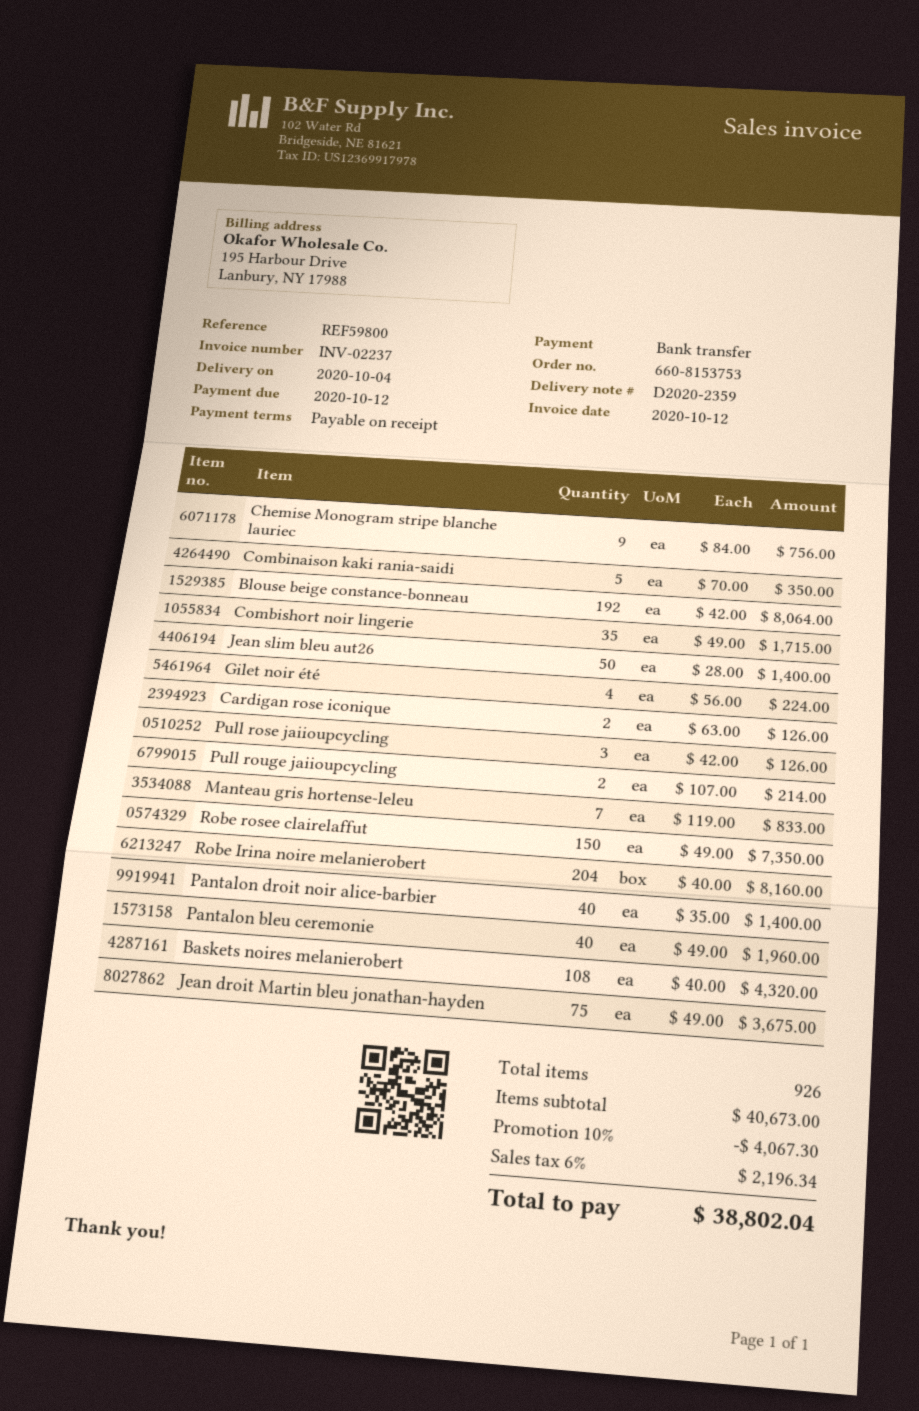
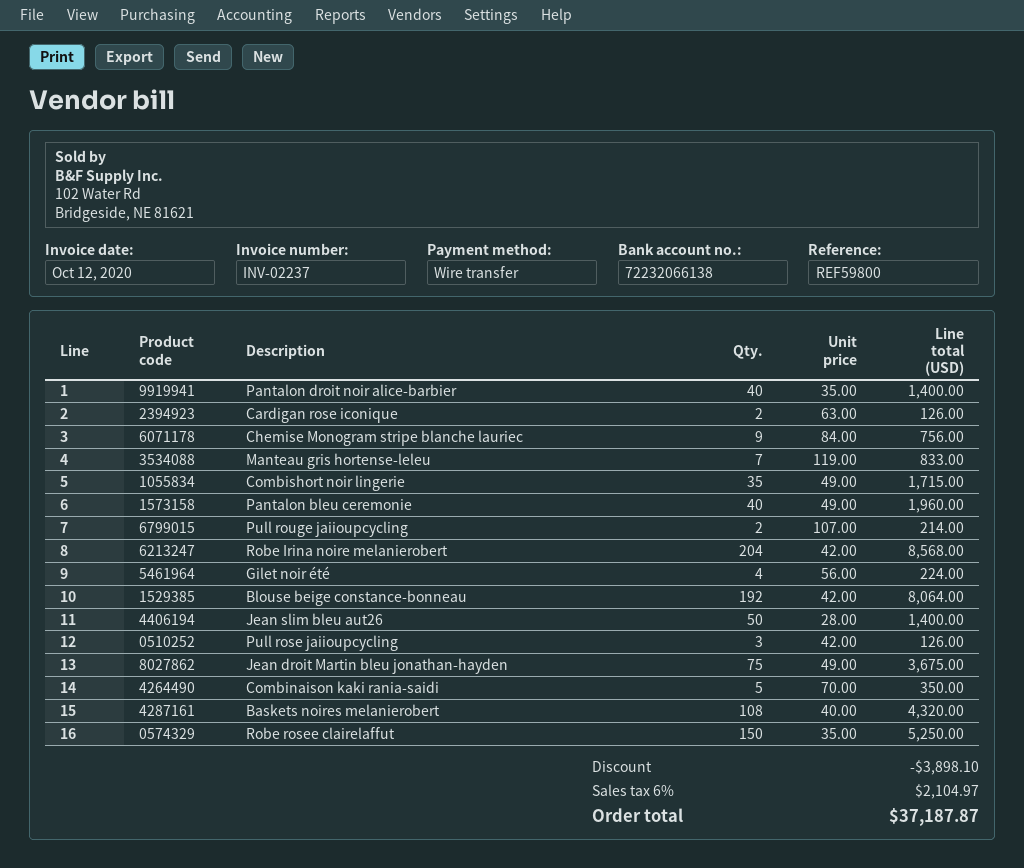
Robe rosee clairelaffut: 150 x 49.00 = 7350.00 -> 150 x 35.00 = 5250.00
Robe Irina noire melanierobert: 204 x 40.00 = 8160.00 -> 204 x 42.00 = 8568.00
discount: 4067.30 -> 3898.10
tax: 6% = 2196.34 -> 6% = 2104.97
total: 38802.04 -> 37187.87

